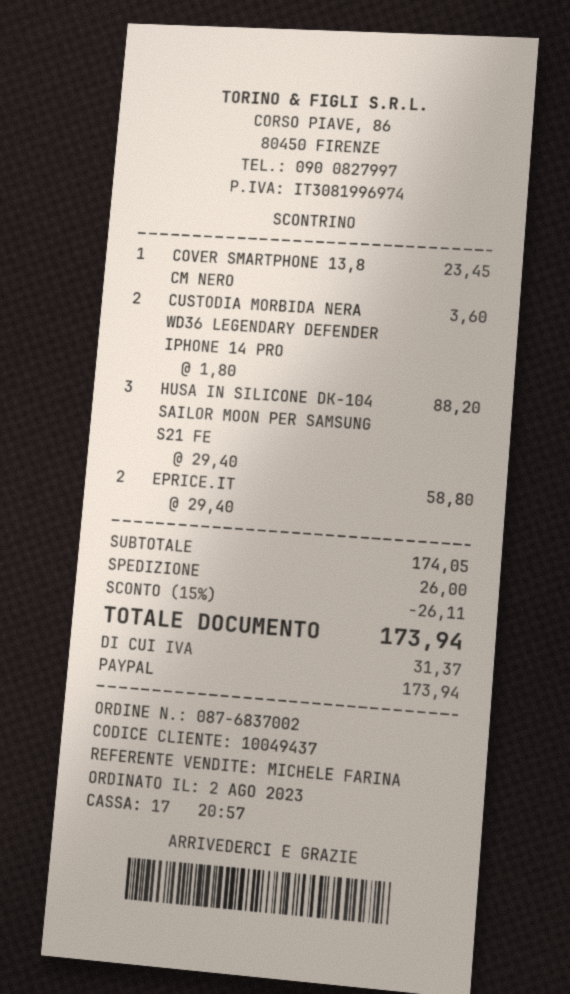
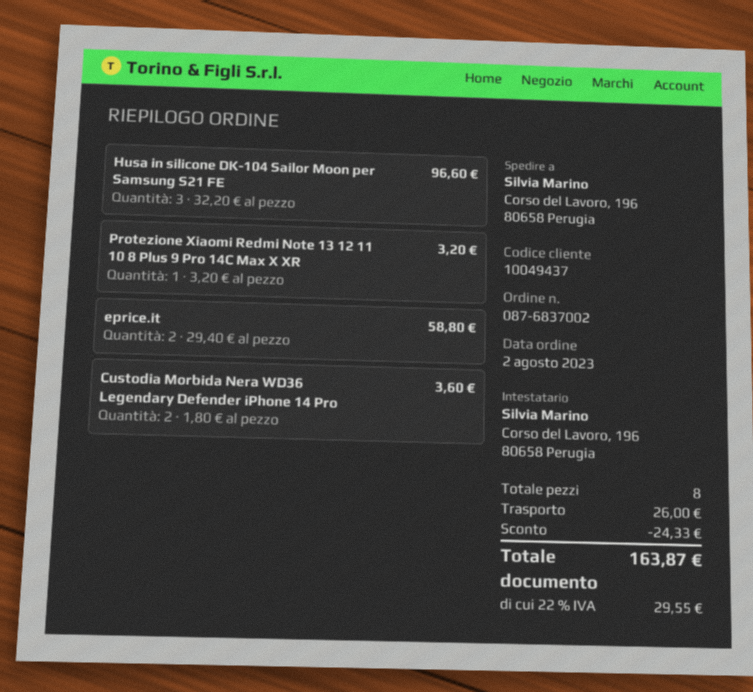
COVER SMARTPHONE 13,8 CM NERO: 1 x 23.45 = 23.45 -> none
HUSA IN SILICONE DK-104 SAILOR MOON PER SAMSUNG S21 FE: 3 x 29.40 = 88.20 -> 3 x 32.20 = 96.60
Protezione Xiaomi Redmi Note 13 12 11 10 8 Plus 9 Pro 14C Max X XR: none -> 1 x 3.20 = 3.20
discount: 26.11 -> 24.33
tax: 31.37 -> 29.55
total: 173.94 -> 163.87

